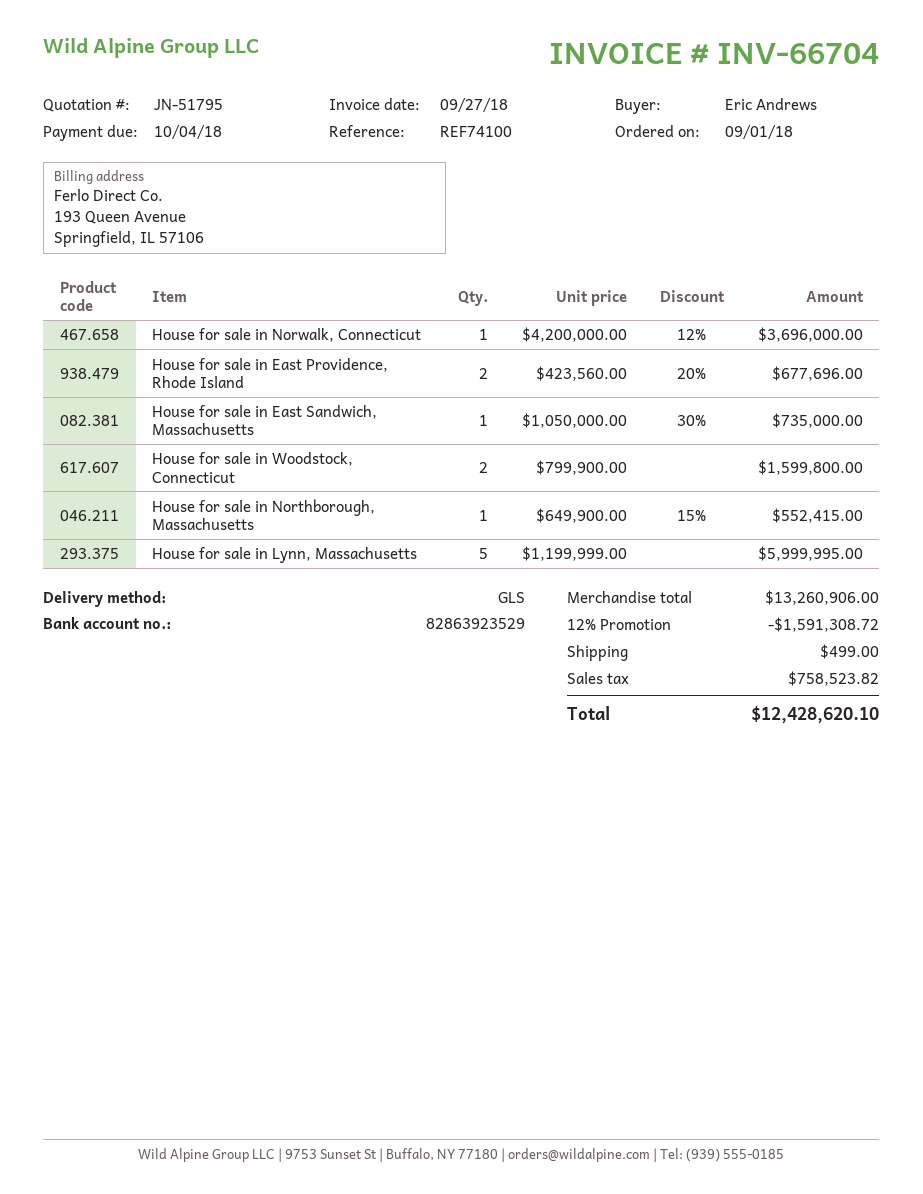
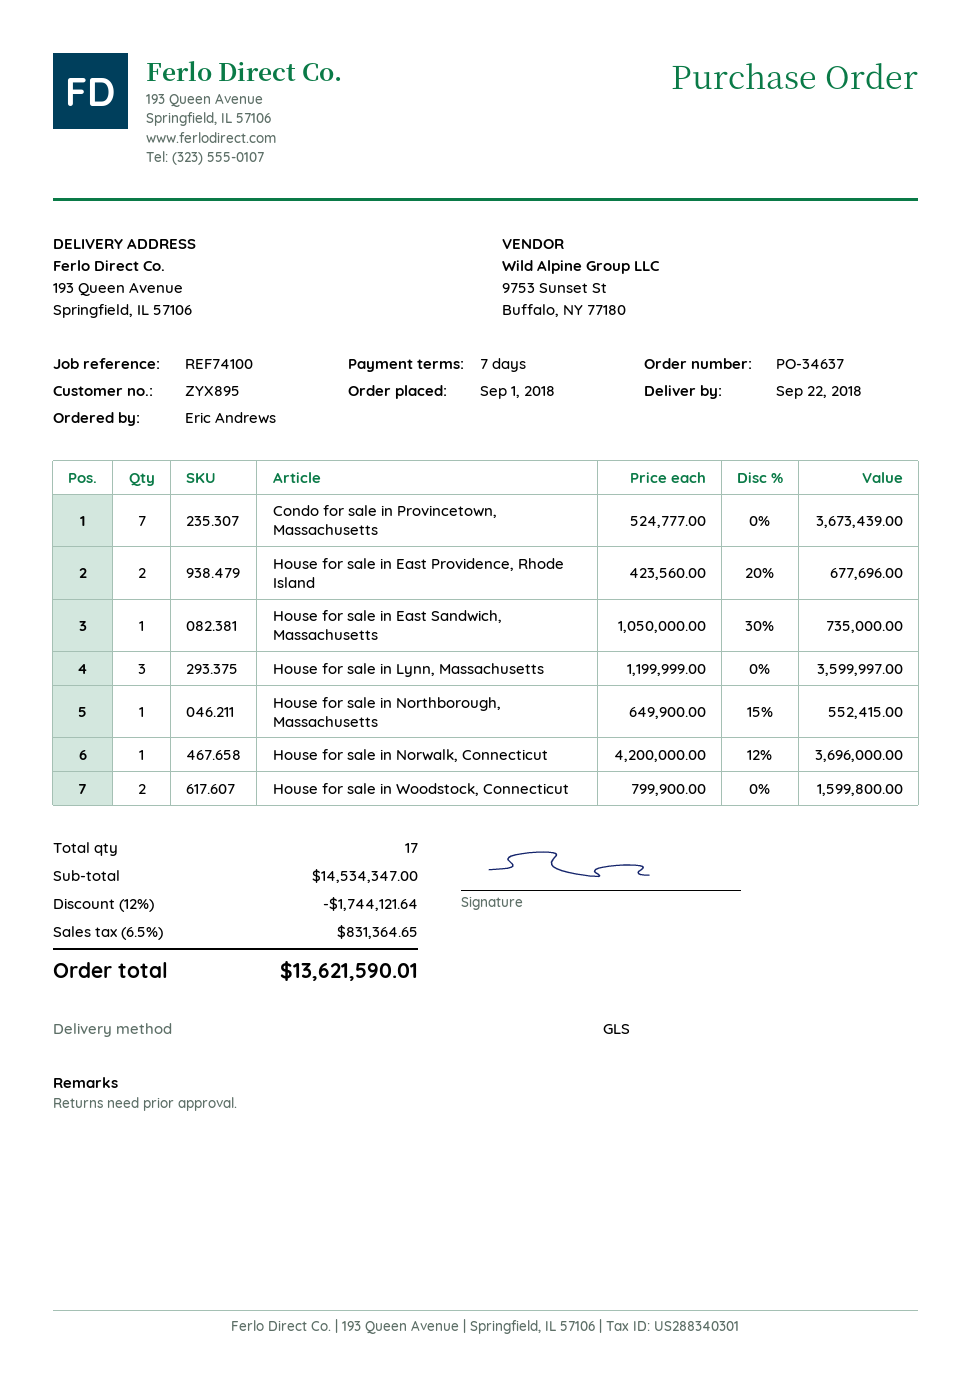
House for sale in Lynn, Massachusetts: 5 x 1199999.00 = 5999995.00 -> 3 x 1199999.00 = 3599997.00
Condo for sale in Provincetown, Massachusetts: none -> 7 x 524777.00 = 3673439.00
subtotal: 13260906.00 -> 14534347.00
discount: 12% = 1591308.72 -> 12% = 1744121.64
shipping: 499.00 -> none
tax: 758523.82 -> 831364.65
total: 12428620.10 -> 13621590.01

